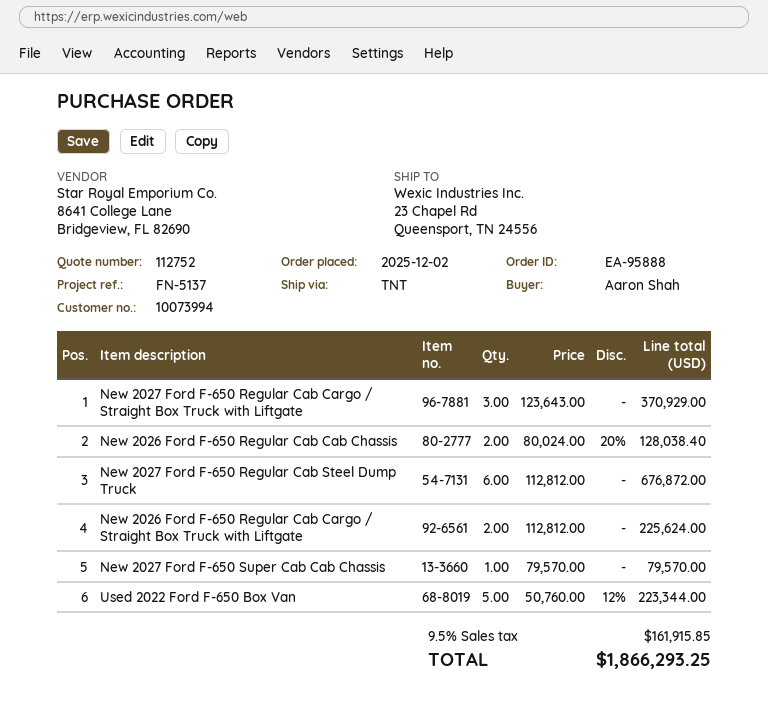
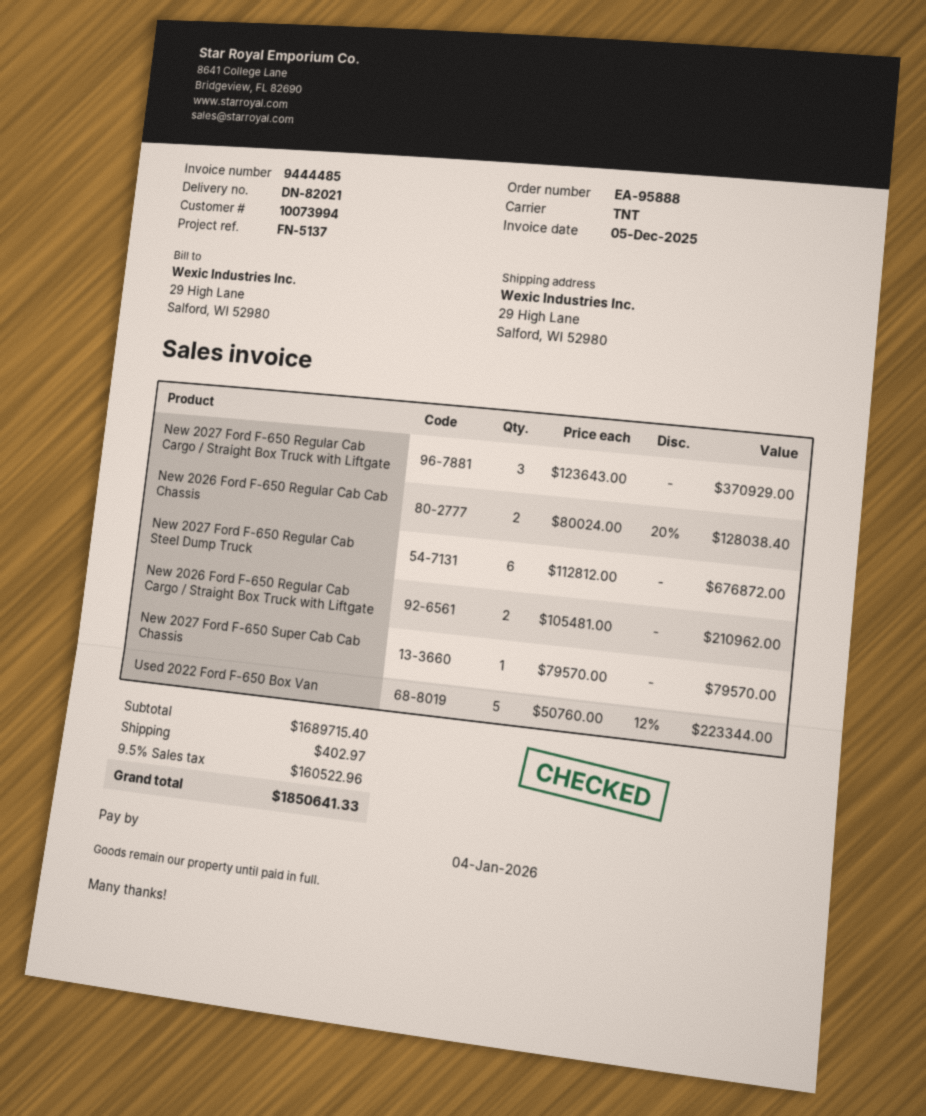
ship to: 23 Chapel Rd, Queensport, TN 24556 -> 29 High Lane, Salford, WI 52980
New 2026 Ford F-650 Regular Cab Cargo / Straight Box Truck with Liftgate: 2 x 112812.00 = 225624.00 -> 2 x 105481.00 = 210962.00
shipping: none -> 402.97
tax: 9.5% = 161915.85 -> 9.5% = 160522.96
total: 1866293.25 -> 1850641.33

